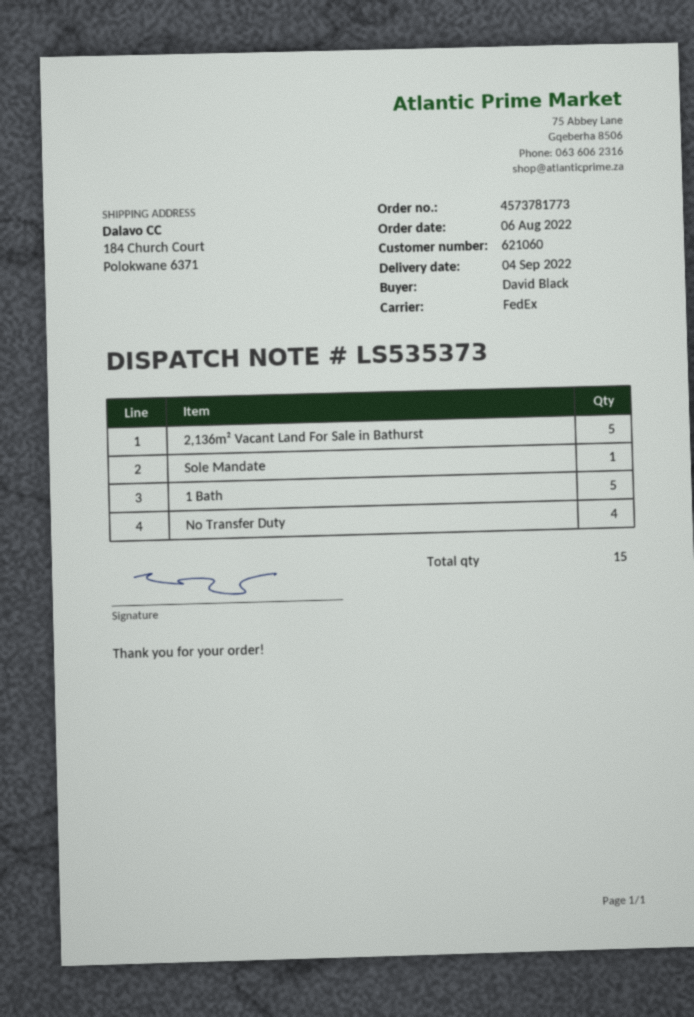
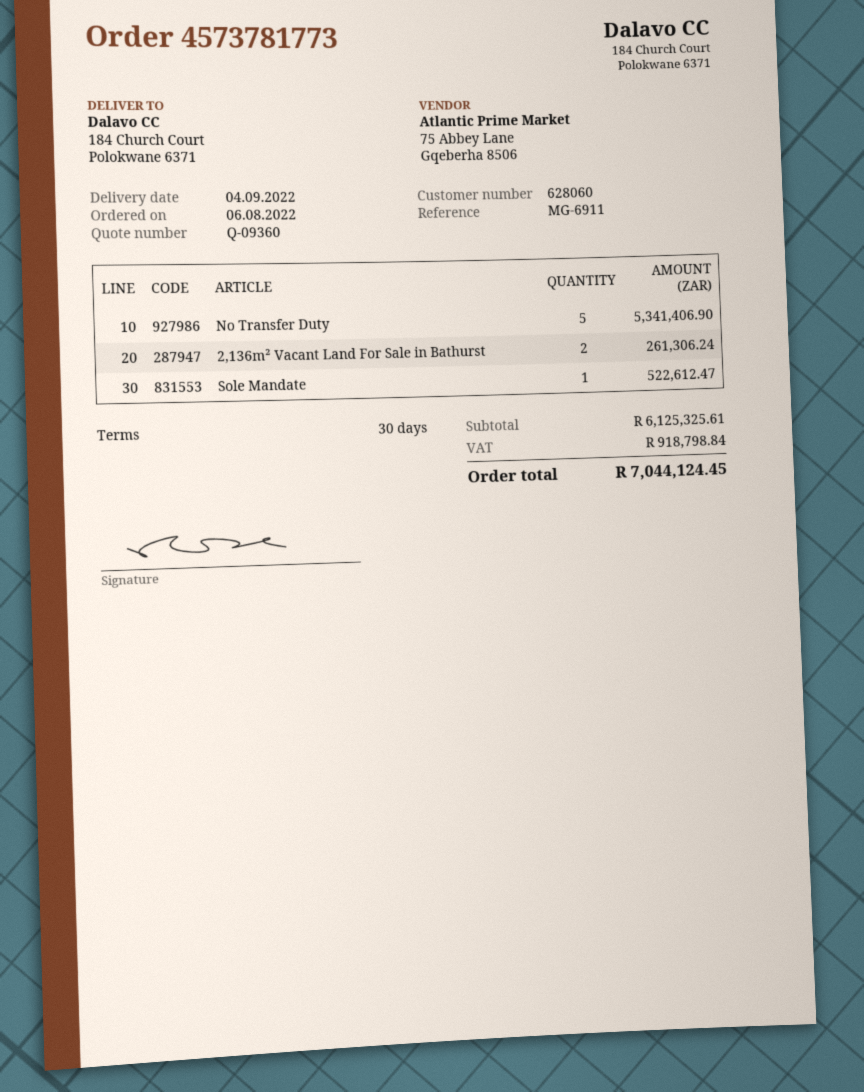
customer number: 621060 -> 628060
2,136m² Vacant Land For Sale in Bathurst: 5 -> 2
1 Bath: 5 -> none
No Transfer Duty: 4 -> 5

